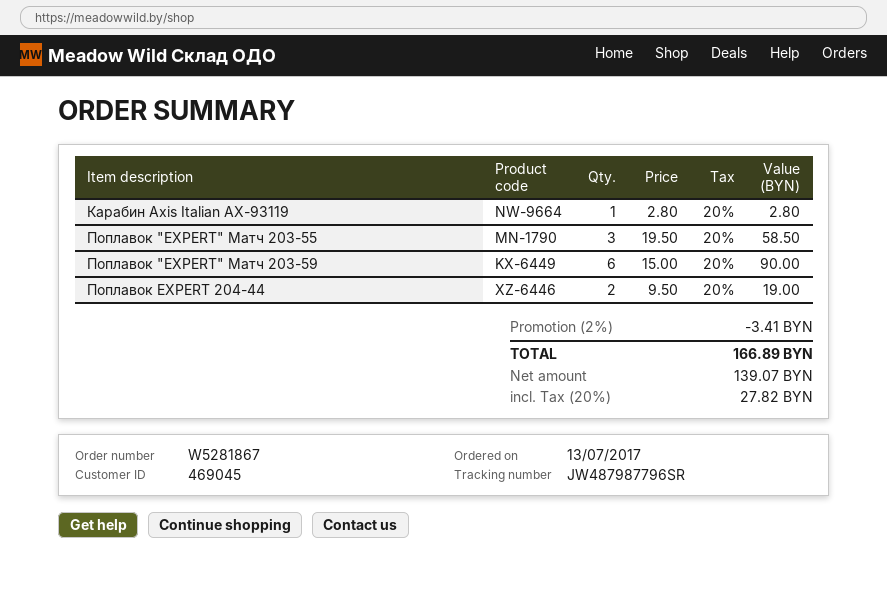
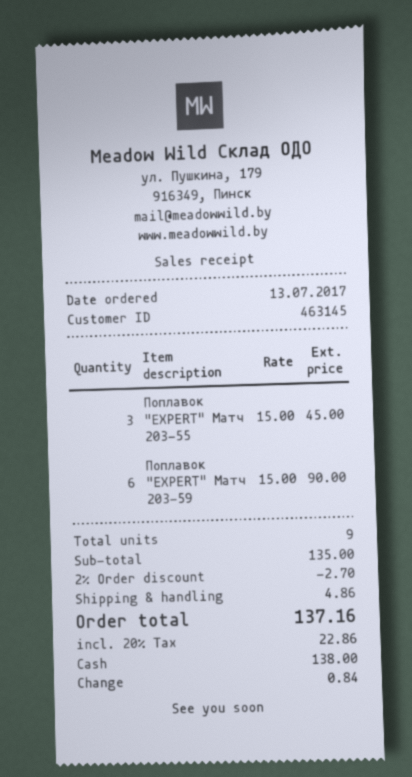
customer number: 469045 -> 463145
Карабин Axis Italian AX-93119: 1 x 2.80 = 2.80 -> none
Поплавок "EXPERT" Матч 203-55: 3 x 19.50 = 58.50 -> 3 x 15.00 = 45.00
Поплавок EXPERT 204-44: 2 x 9.50 = 19.00 -> none
discount: 2% = 3.41 -> 2% = 2.70
shipping: none -> 4.86
tax: 20% = 27.82 -> 20% = 22.86
total: 166.89 -> 137.16

